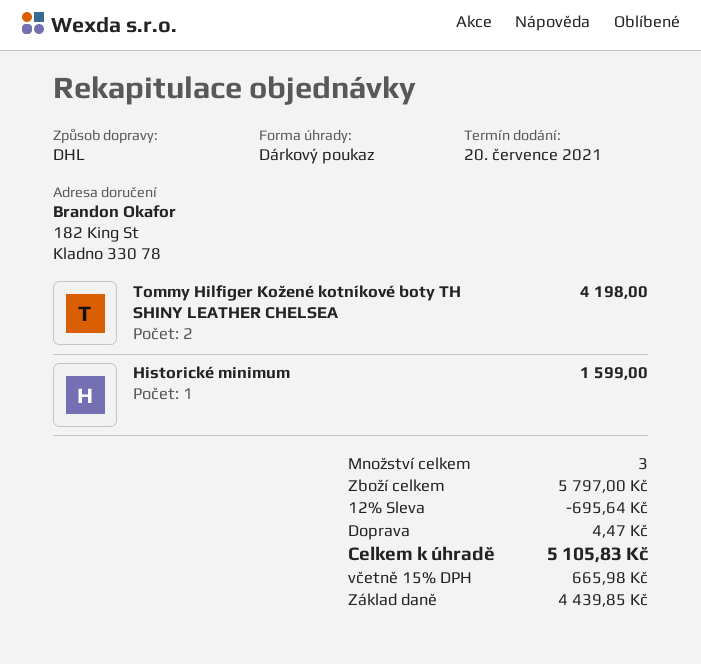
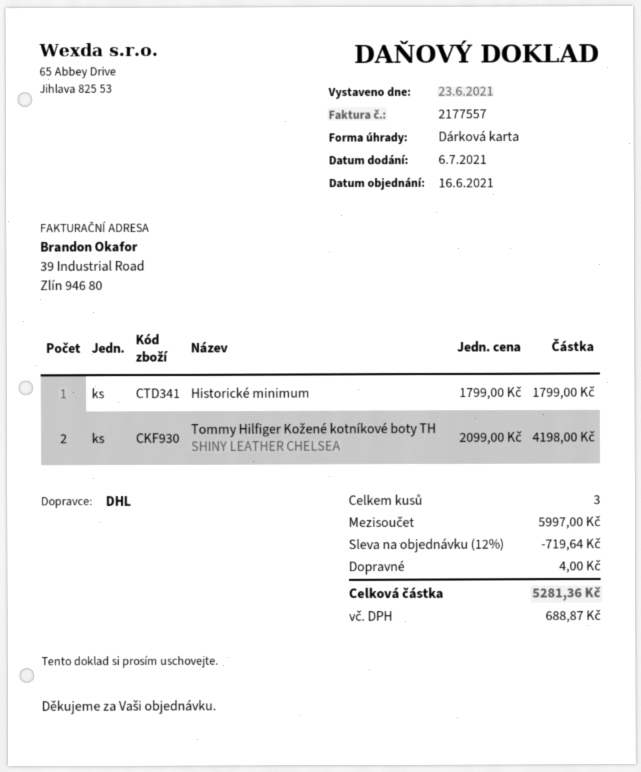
delivery date: 2021-07-20 -> 2021-07-06
Historické minimum: 1 for 1599.00 -> 1 for 1799.00
subtotal: 5797.00 -> 5997.00
discount: 12% = 695.64 -> 12% = 719.64
shipping: 4.47 -> 4.00
tax: 665.98 -> 688.87
total: 5105.83 -> 5281.36

